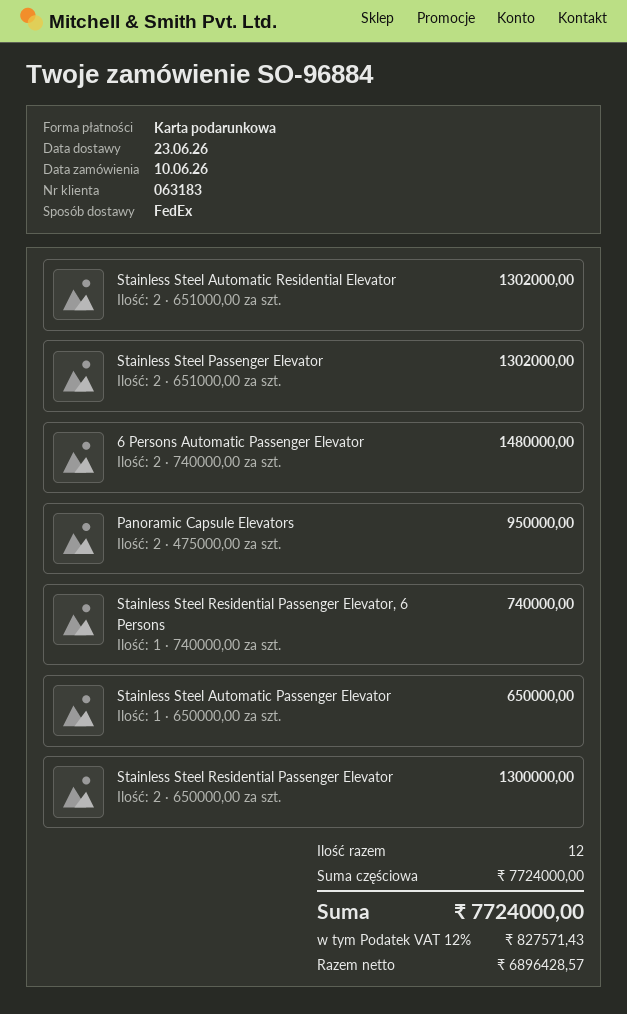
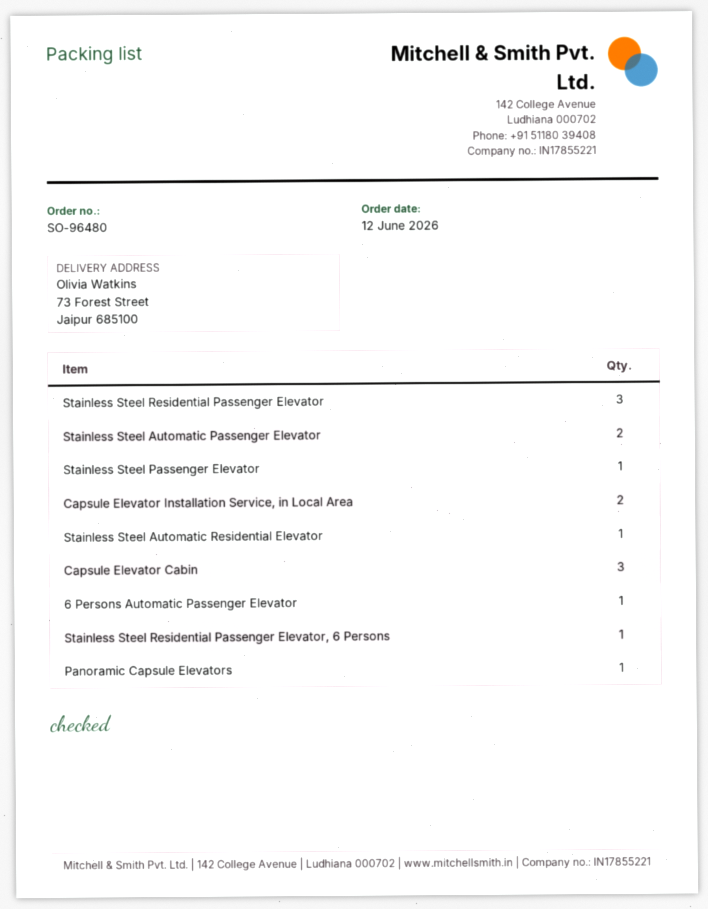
order number: SO-96884 -> SO-96480
order date: 2026-06-10 -> 2026-06-12
Stainless Steel Automatic Residential Elevator: 2 -> 1
Stainless Steel Passenger Elevator: 2 -> 1
6 Persons Automatic Passenger Elevator: 2 -> 1
Panoramic Capsule Elevators: 2 -> 1
Stainless Steel Automatic Passenger Elevator: 1 -> 2
Stainless Steel Residential Passenger Elevator: 2 -> 3
Capsule Elevator Installation Service, in Local Area: none -> 2
Capsule Elevator Cabin: none -> 3

